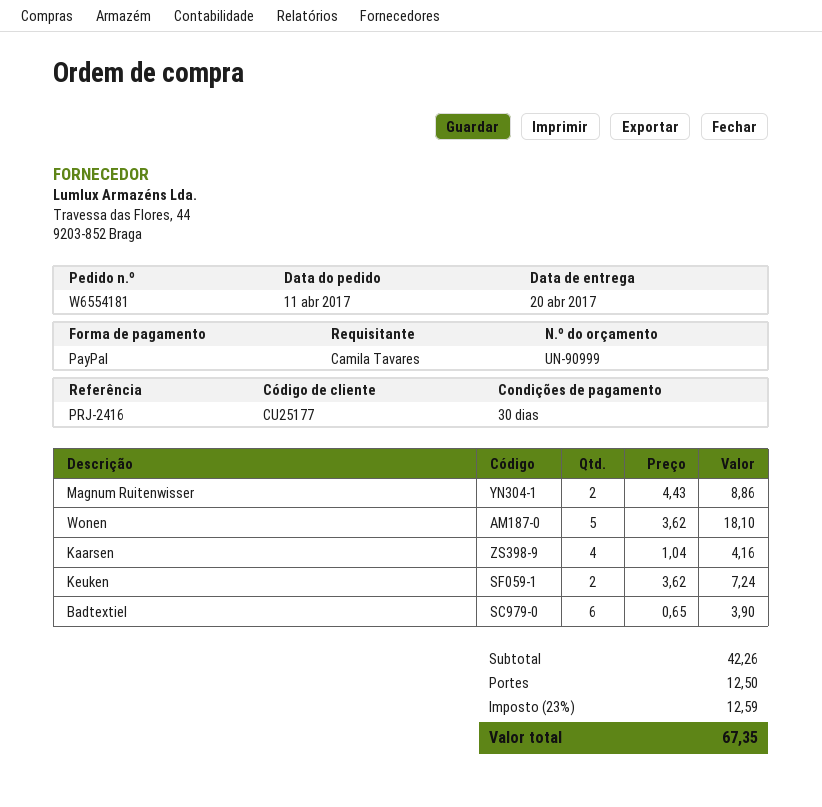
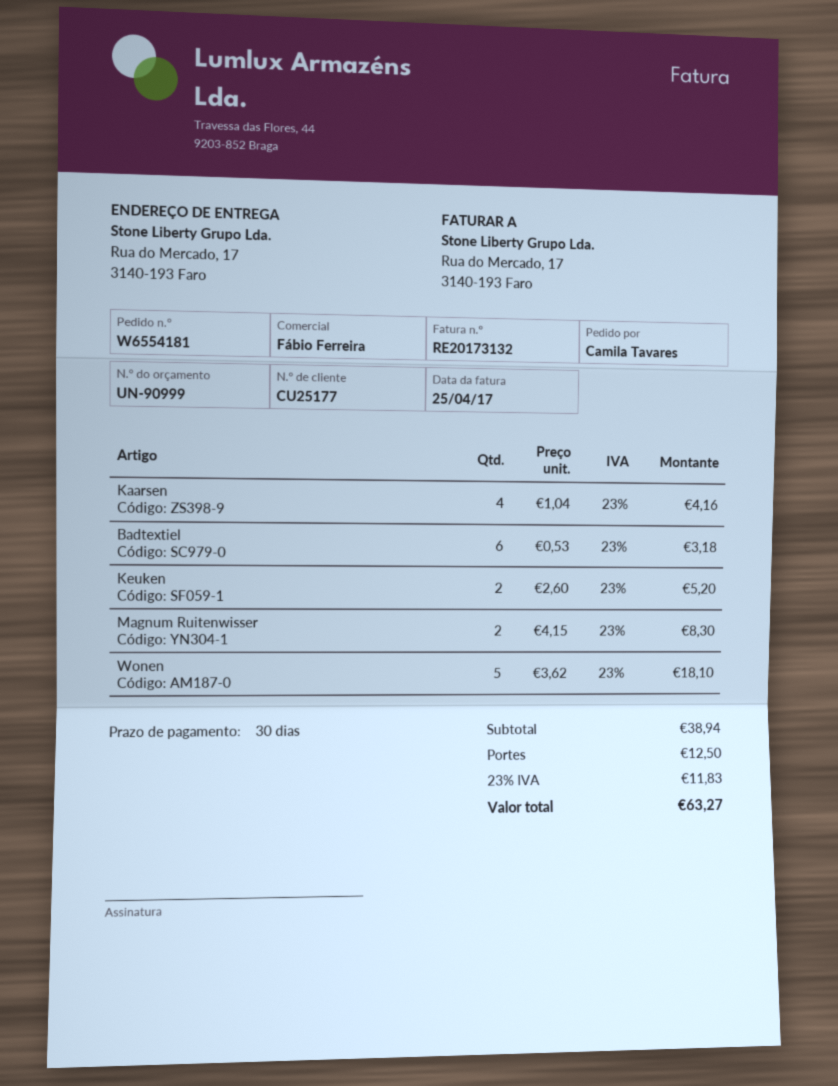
Magnum Ruitenwisser: 2 x 4.43 = 8.86 -> 2 x 4.15 = 8.30
Keuken: 2 x 3.62 = 7.24 -> 2 x 2.60 = 5.20
Badtextiel: 6 x 0.65 = 3.90 -> 6 x 0.53 = 3.18
subtotal: 42.26 -> 38.94
tax: 23% = 12.59 -> 23% = 11.83
total: 67.35 -> 63.27

